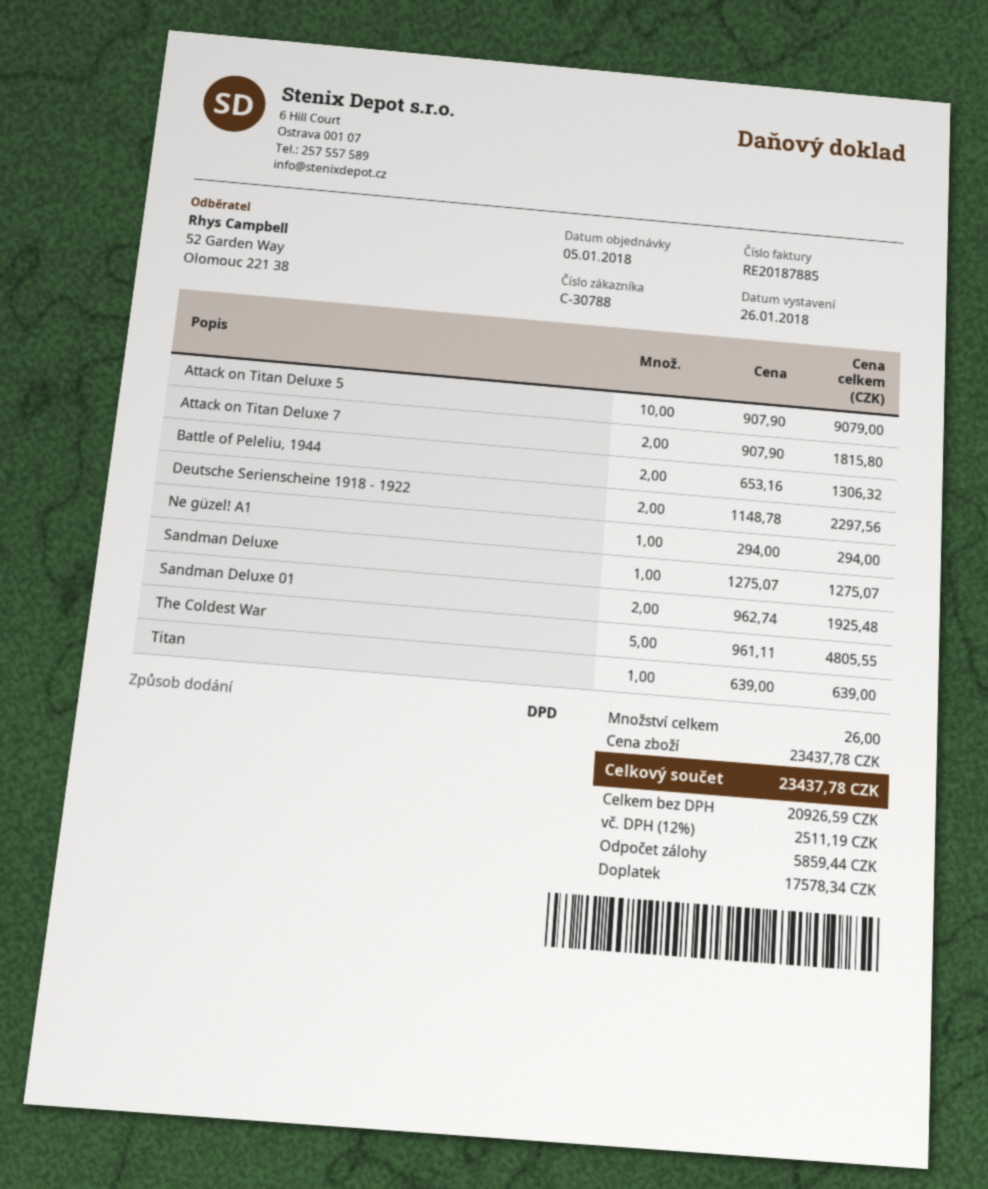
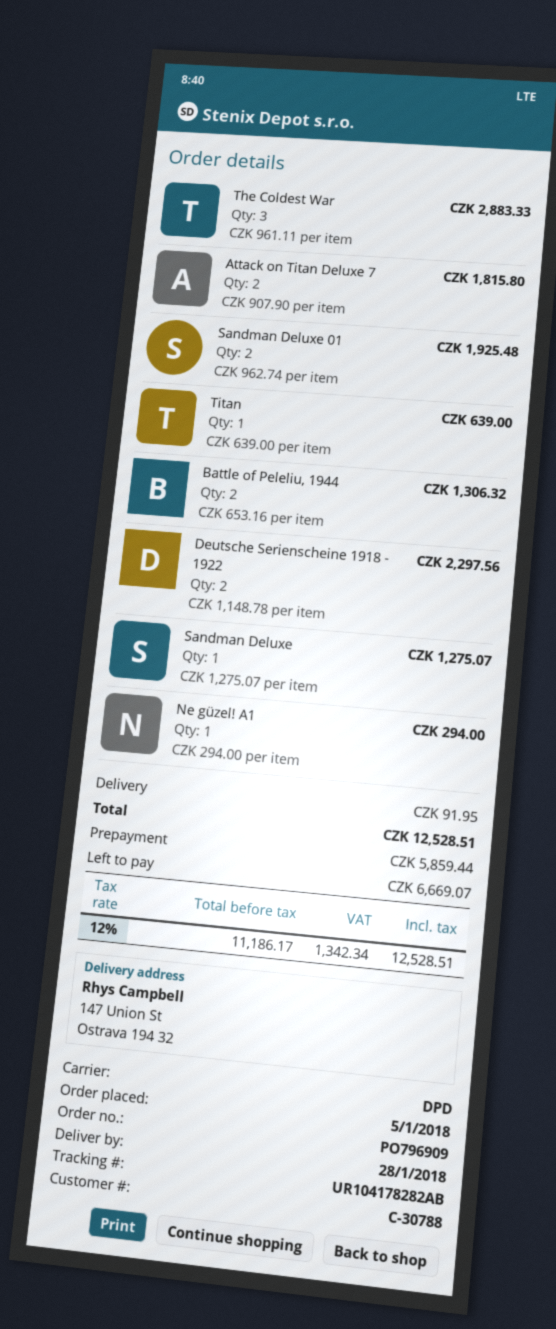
Attack on Titan Deluxe 5: 10 x 907.90 = 9079.00 -> none
The Coldest War: 5 x 961.11 = 4805.55 -> 3 x 961.11 = 2883.33
shipping: none -> 91.95
net: 20926.59 -> 11186.17
tax: 12% = 2511.19 -> 12% = 1342.34
total: 23437.78 -> 12528.51
balance: 17578.34 -> 6669.07

